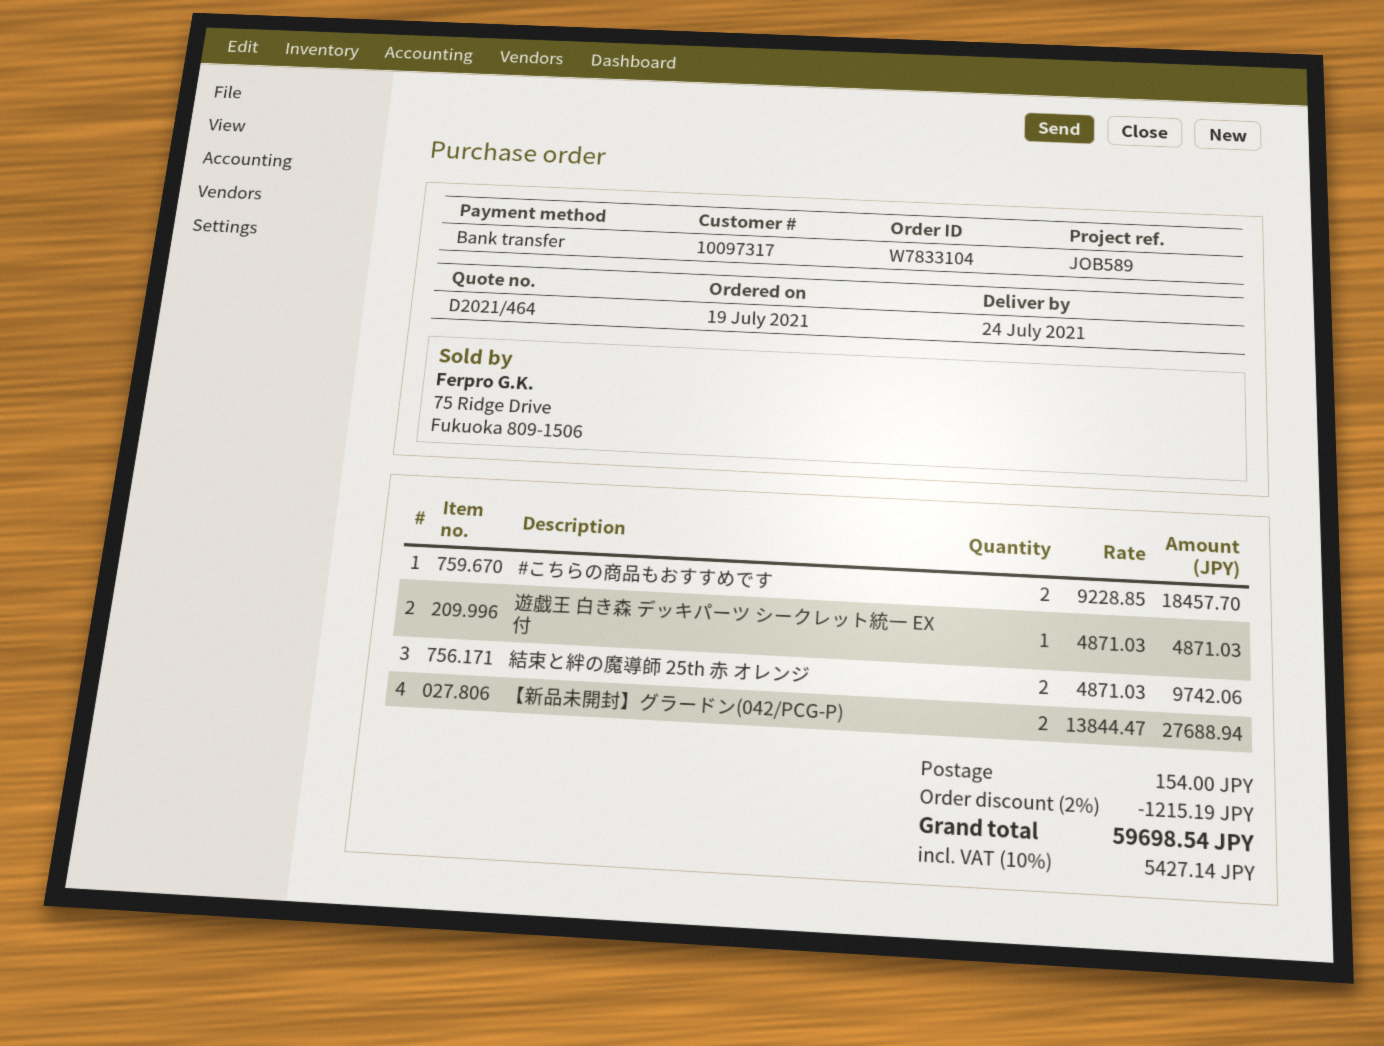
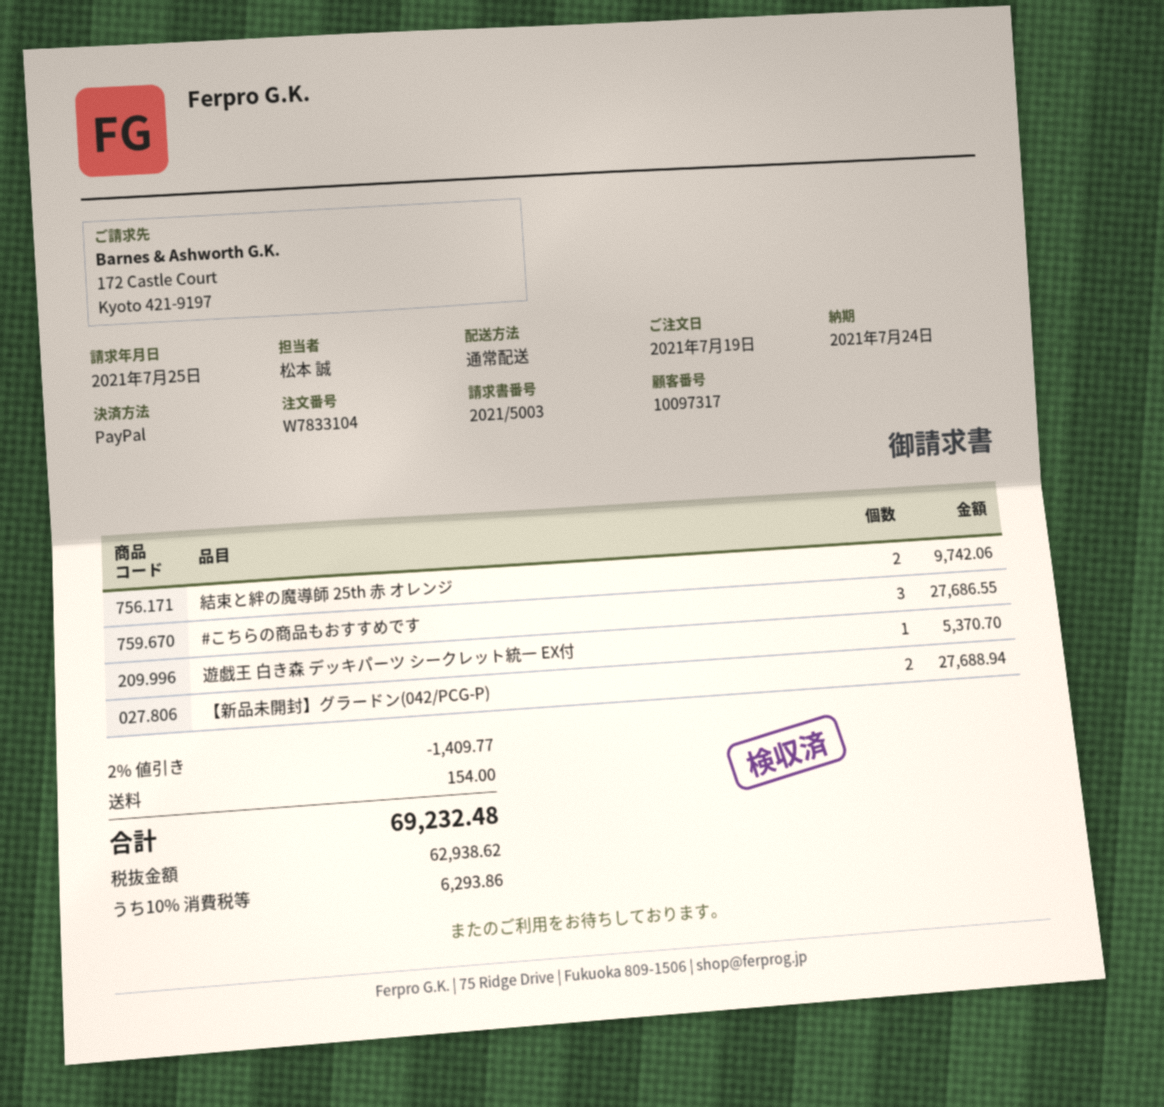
payment method: bank transfer -> PayPal
#こちらの商品もおすすめです: 2 for 18457.70 -> 3 for 27686.55
遊戯王 白き森 デッキパーツ シークレット統一 EX付: 1 for 4871.03 -> 1 for 5370.70
discount: 2% = 1215.19 -> 2% = 1409.77
tax: 10% = 5427.14 -> 10% = 6293.86
total: 59698.54 -> 69232.48

